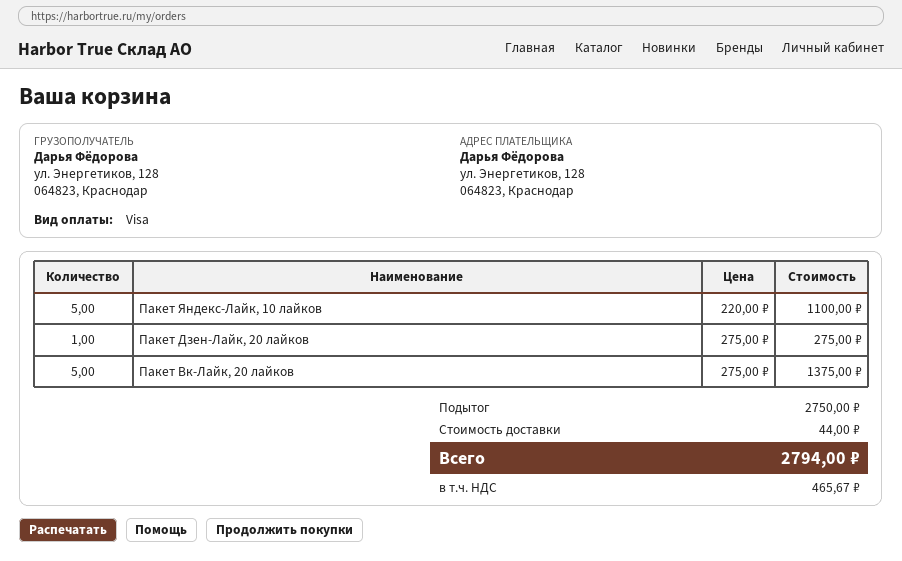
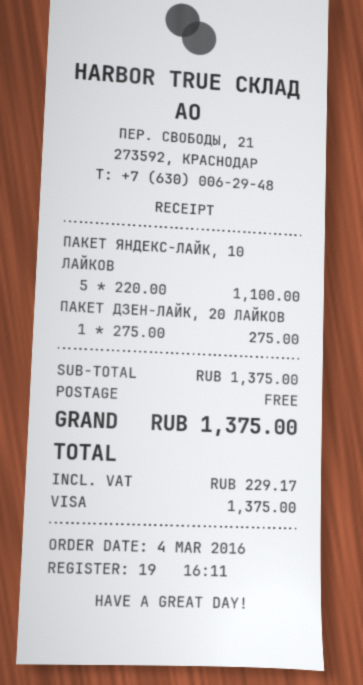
Пакет Вк-Лайк, 20 лайков: 5 x 275.00 = 1375.00 -> none
subtotal: 2750.00 -> 1375.00
shipping: 44.00 -> 0.00
tax: 465.67 -> 229.17
total: 2794.00 -> 1375.00

